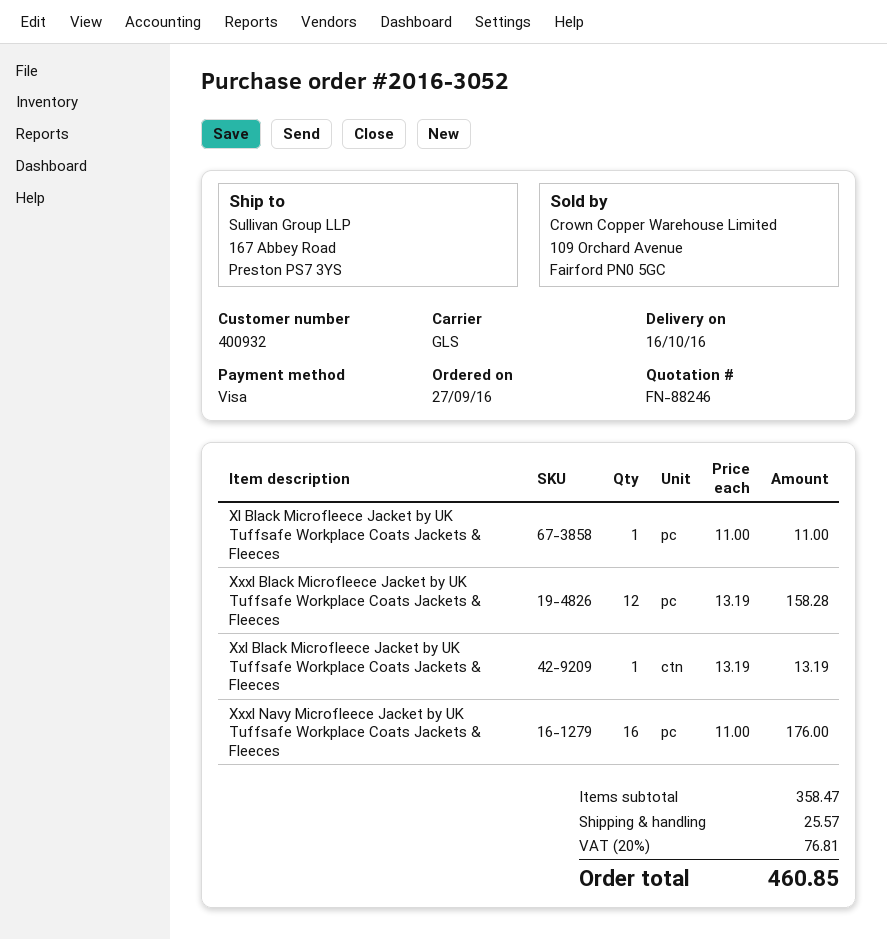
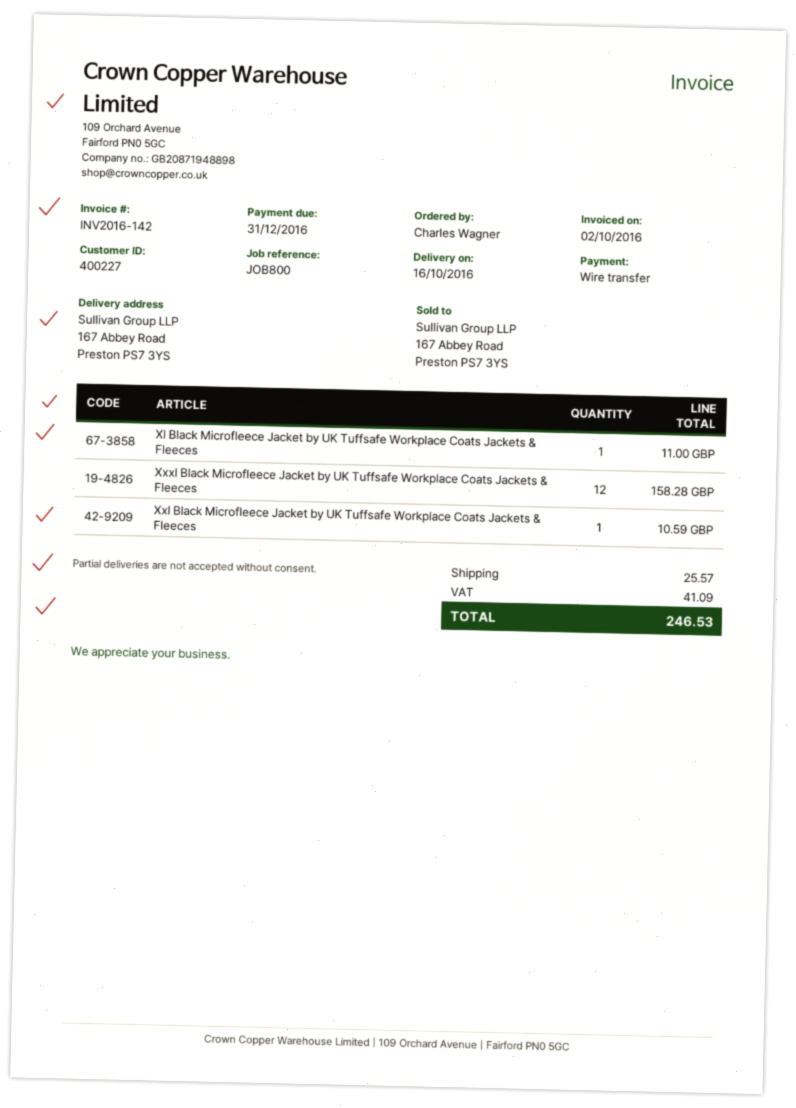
customer number: 400932 -> 400227
payment method: Visa -> bank transfer
Xxl Black Microfleece Jacket by UK Tuffsafe Workplace Coats Jackets & Fleeces: 1 for 13.19 -> 1 for 10.59
Xxxl Navy Microfleece Jacket by UK Tuffsafe Workplace Coats Jackets & Fleeces: 16 for 176.00 -> none
tax: 76.81 -> 41.09
total: 460.85 -> 246.53

